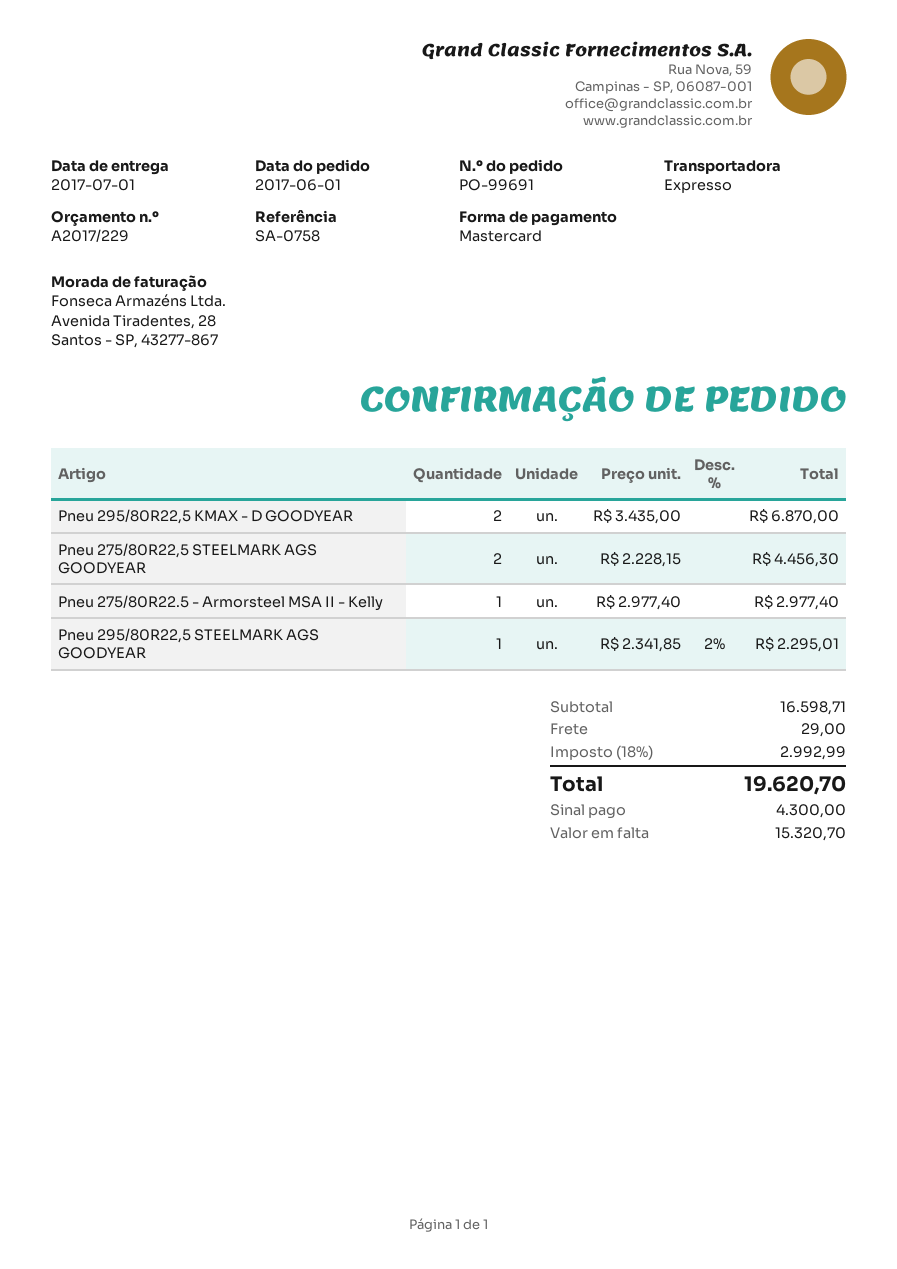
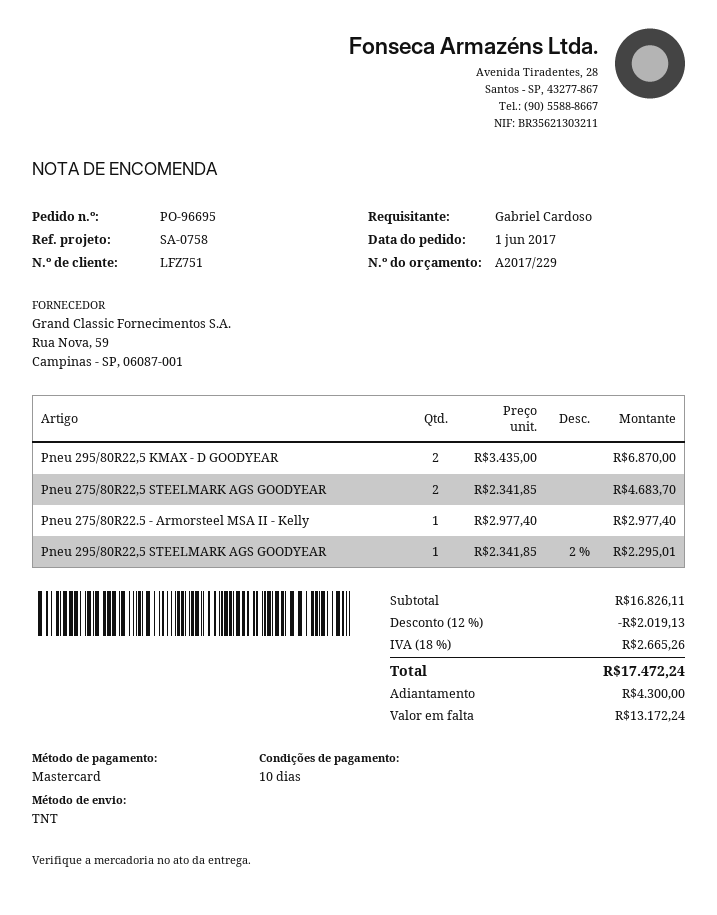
order number: PO-99691 -> PO-96695
shipping method: express -> TNT
Pneu 275/80R22,5 STEELMARK AGS GOODYEAR: 2 x 2228.15 = 4456.30 -> 2 x 2341.85 = 4683.70
subtotal: 16598.71 -> 16826.11
discount: none -> 12% = 2019.13
shipping: 29.00 -> none
tax: 18% = 2992.99 -> 18% = 2665.26
total: 19620.70 -> 17472.24
balance: 15320.70 -> 13172.24

